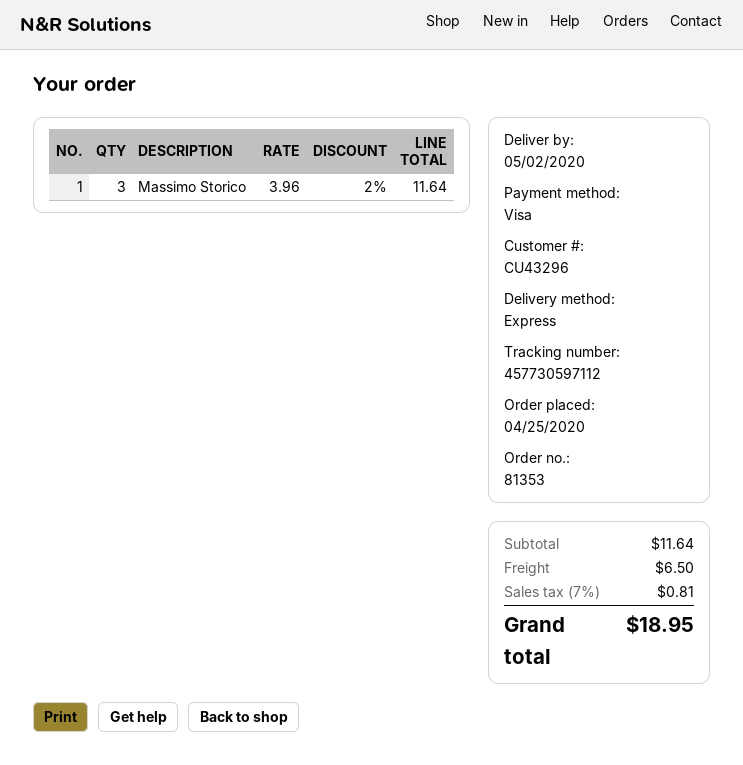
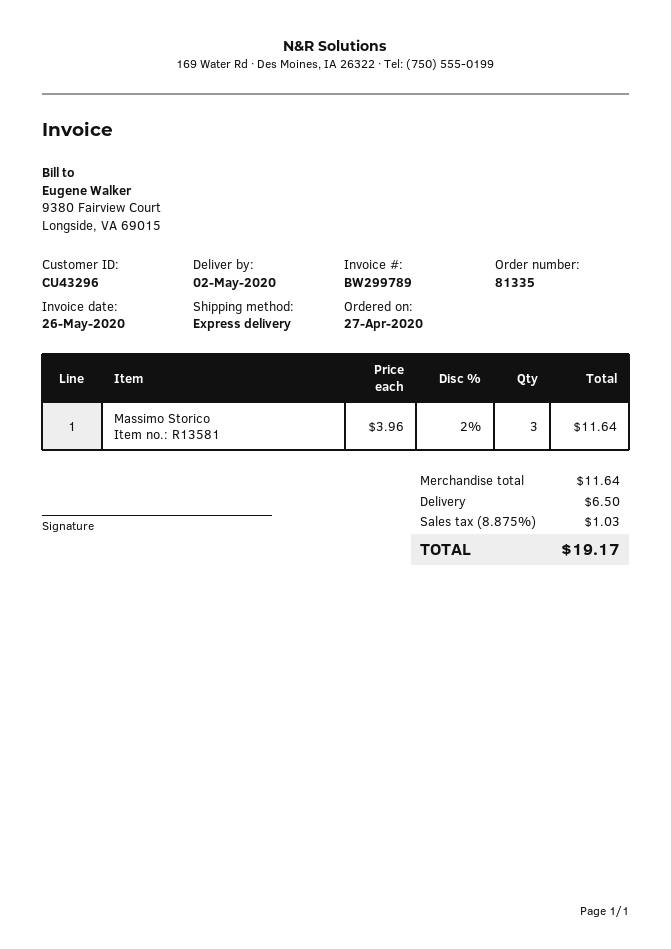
order number: 81353 -> 81335
order date: 2020-04-25 -> 2020-04-27
tax: 7% = 0.81 -> 8.875% = 1.03
total: 18.95 -> 19.17

